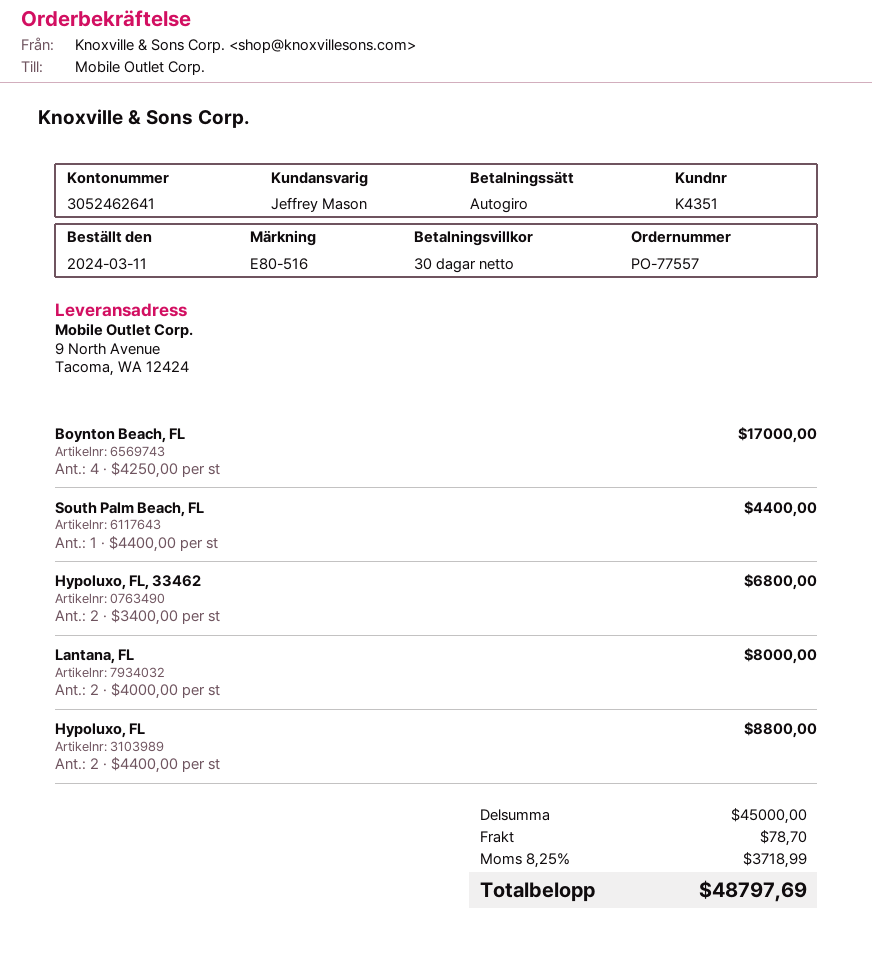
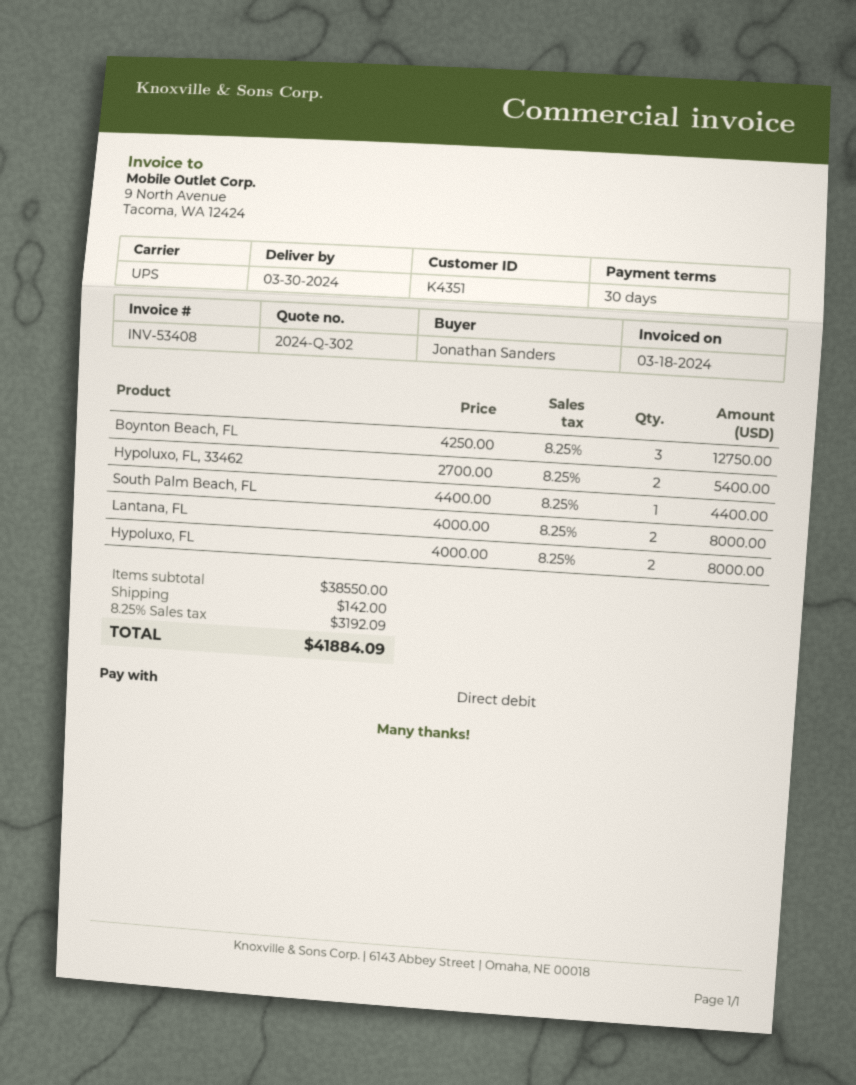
Boynton Beach, FL: 4 x 4250.00 = 17000.00 -> 3 x 4250.00 = 12750.00
Hypoluxo, FL, 33462: 2 x 3400.00 = 6800.00 -> 2 x 2700.00 = 5400.00
Hypoluxo, FL: 2 x 4400.00 = 8800.00 -> 2 x 4000.00 = 8000.00
subtotal: 45000.00 -> 38550.00
shipping: 78.70 -> 142.00
tax: 8.25% = 3718.99 -> 8.25% = 3192.09
total: 48797.69 -> 41884.09

